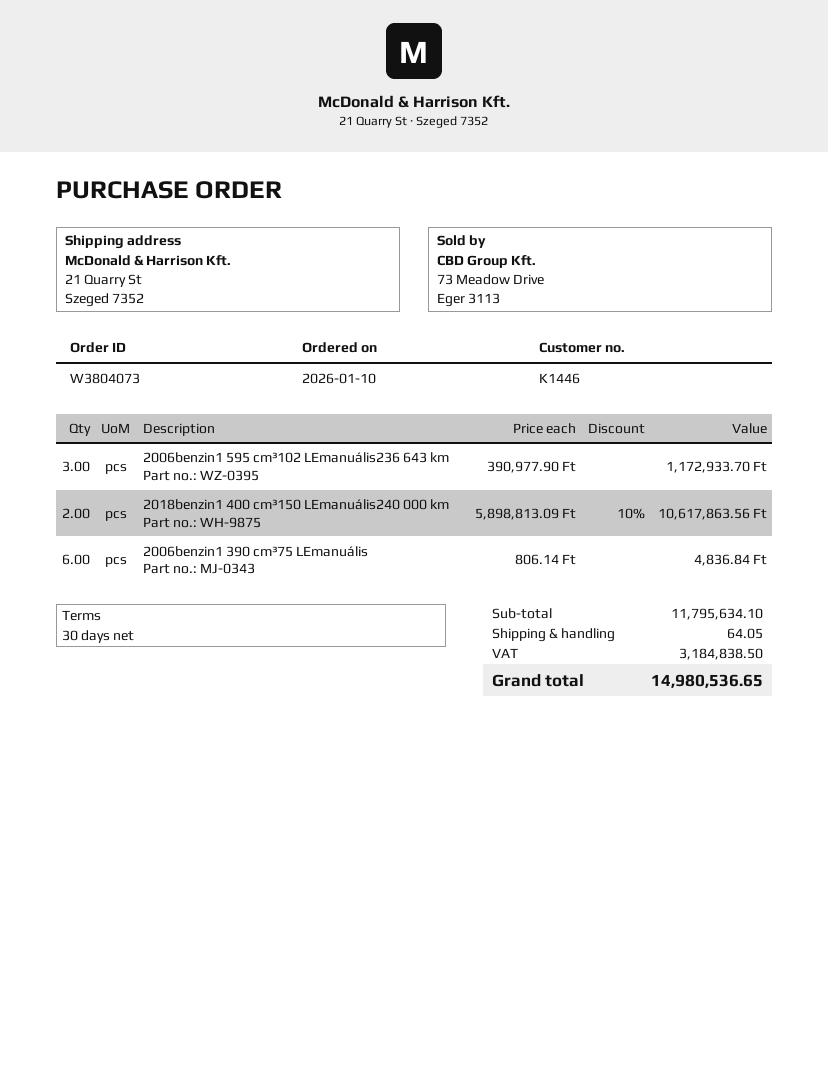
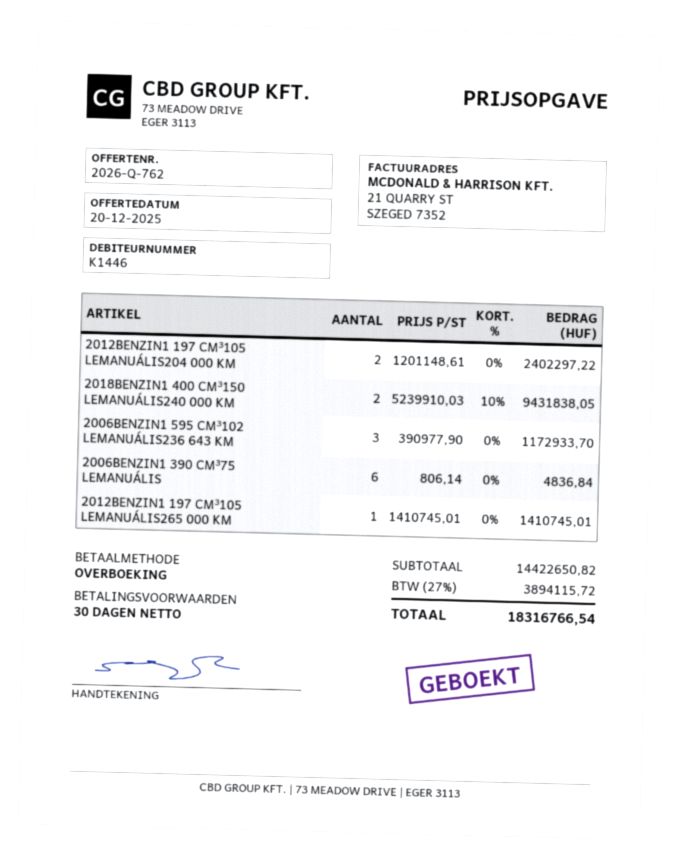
2018benzin1 400 cm³150 LEmanuális240 000 km: 2 x 5898813.09 - 10% = 10617863.56 -> 2 x 5239910.03 - 10% = 9431838.05
2012BENZIN1 197 CM³105 LEMANUÁLIS204 000 KM: none -> 2 x 1201148.61 = 2402297.22
2012BENZIN1 197 CM³105 LEMANUÁLIS265 000 KM: none -> 1 x 1410745.01 = 1410745.01
subtotal: 11795634.10 -> 14422650.82
shipping: 64.05 -> none
tax: 3184838.50 -> 3894115.72
total: 14980536.65 -> 18316766.54

